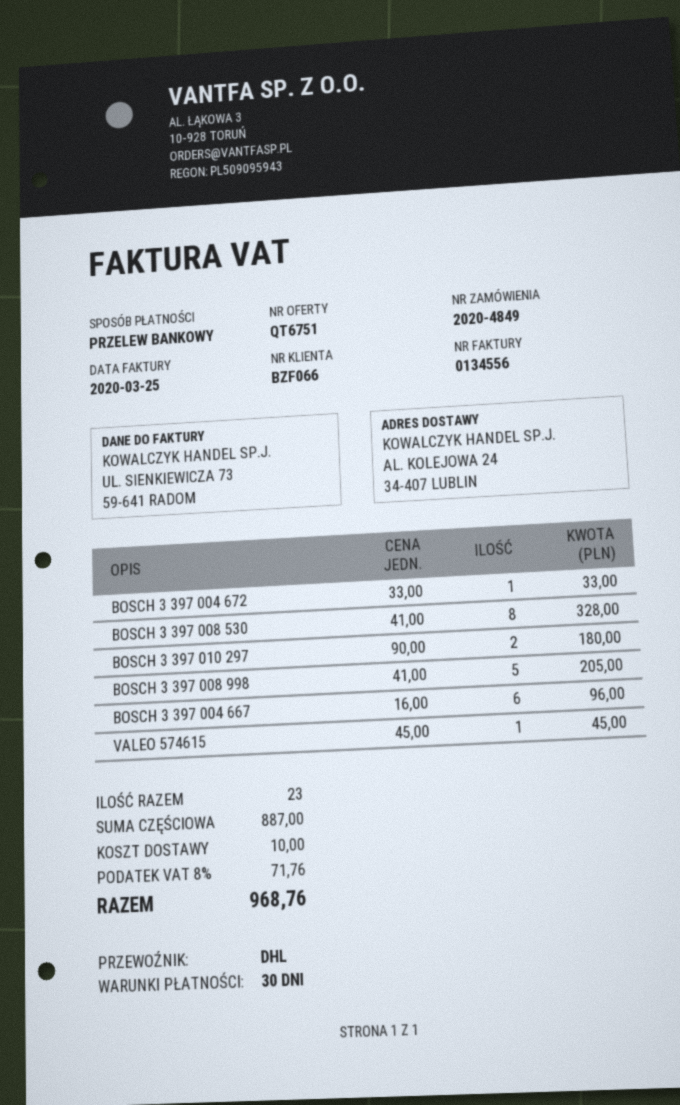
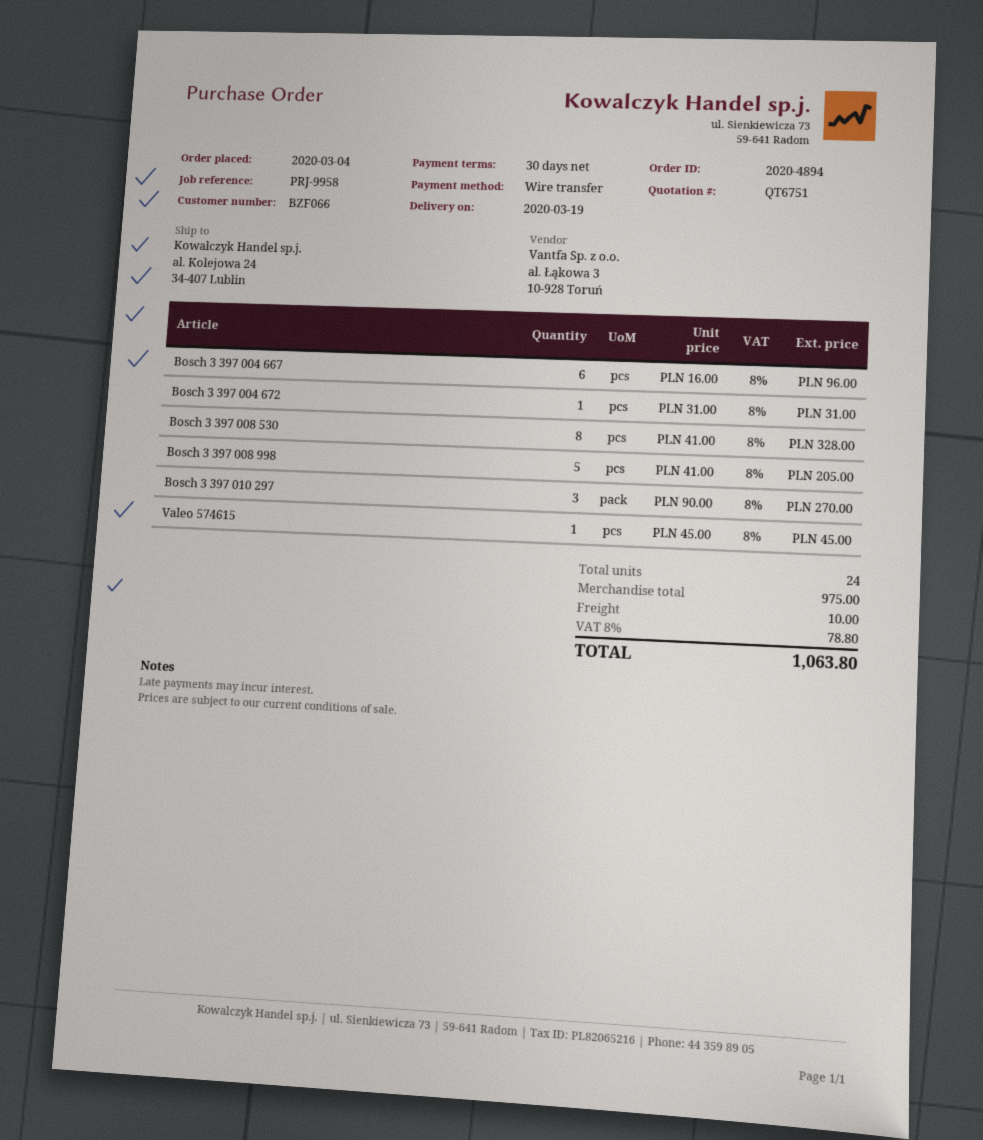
order number: 2020-4849 -> 2020-4894
BOSCH 3 397 004 672: 1 x 33.00 = 33.00 -> 1 x 31.00 = 31.00
BOSCH 3 397 010 297: 2 x 90.00 = 180.00 -> 3 x 90.00 = 270.00
total quantity: 23 -> 24
subtotal: 887.00 -> 975.00
tax: 8% = 71.76 -> 8% = 78.80
total: 968.76 -> 1063.80

